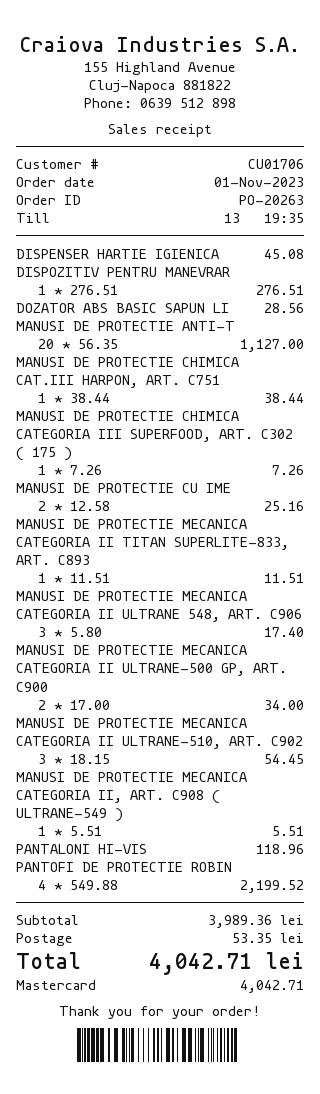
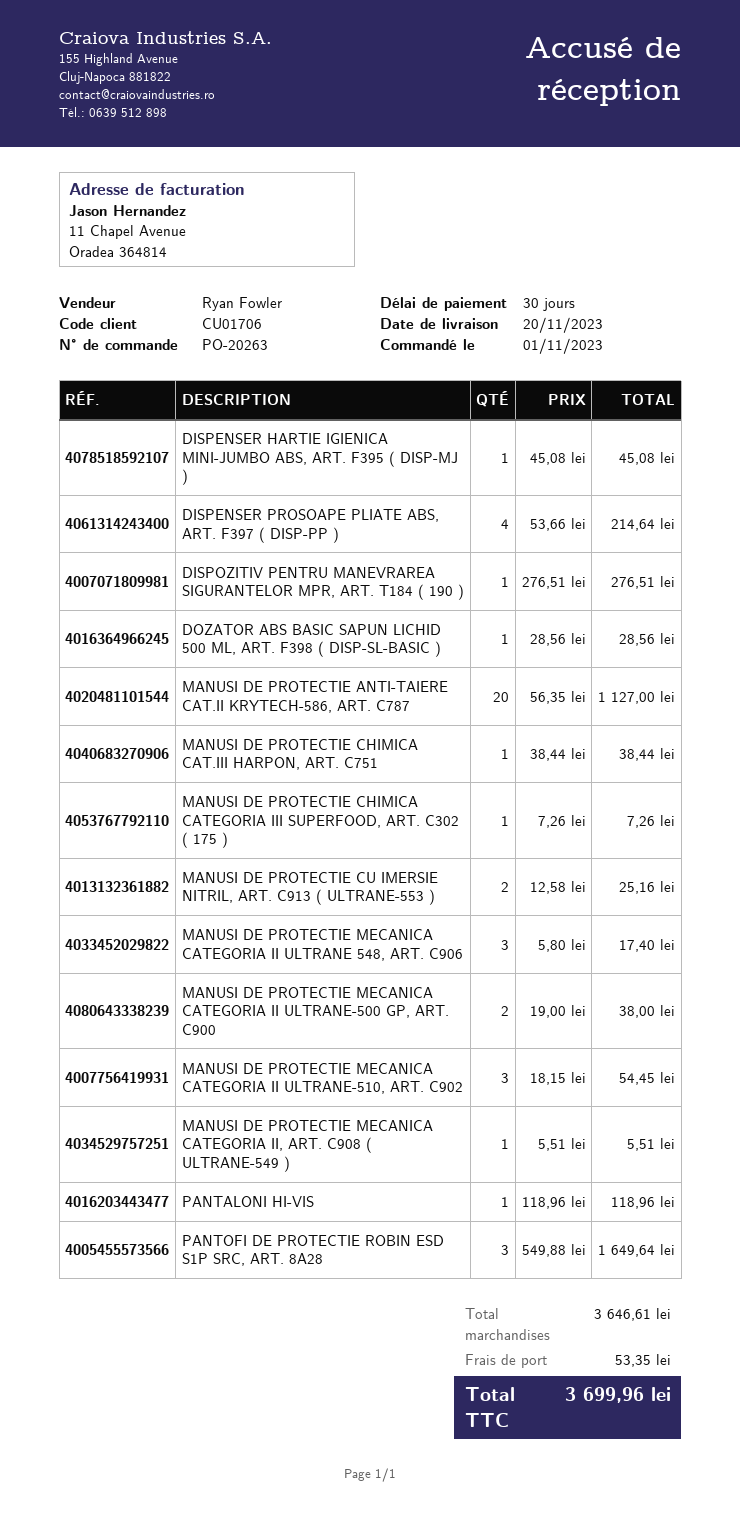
MANUSI DE PROTECTIE MECANICA CATEGORIA II TITAN SUPERLITE-833, ART. C893: 1 x 11.51 = 11.51 -> none
MANUSI DE PROTECTIE MECANICA CATEGORIA II ULTRANE-500 GP, ART. C900: 2 x 17.00 = 34.00 -> 2 x 19.00 = 38.00
PANTOFI DE PROTECTIE ROBIN: 4 x 549.88 = 2199.52 -> 3 x 549.88 = 1649.64
DISPENSER PROSOAPE PLIATE ABS, ART. F397 ( DISP-PP ): none -> 4 x 53.66 = 214.64
subtotal: 3989.36 -> 3646.61
total: 4042.71 -> 3699.96

